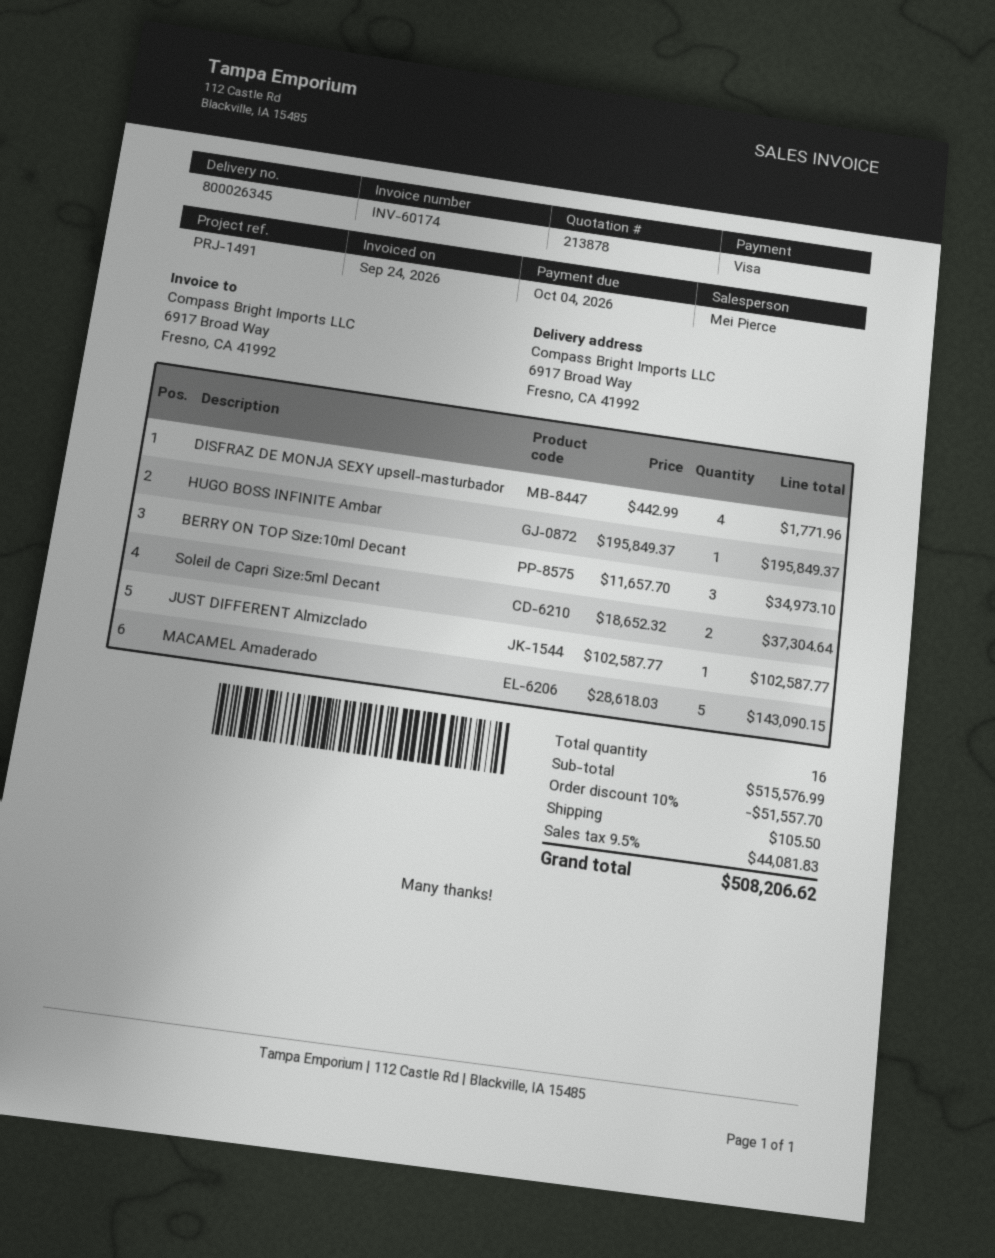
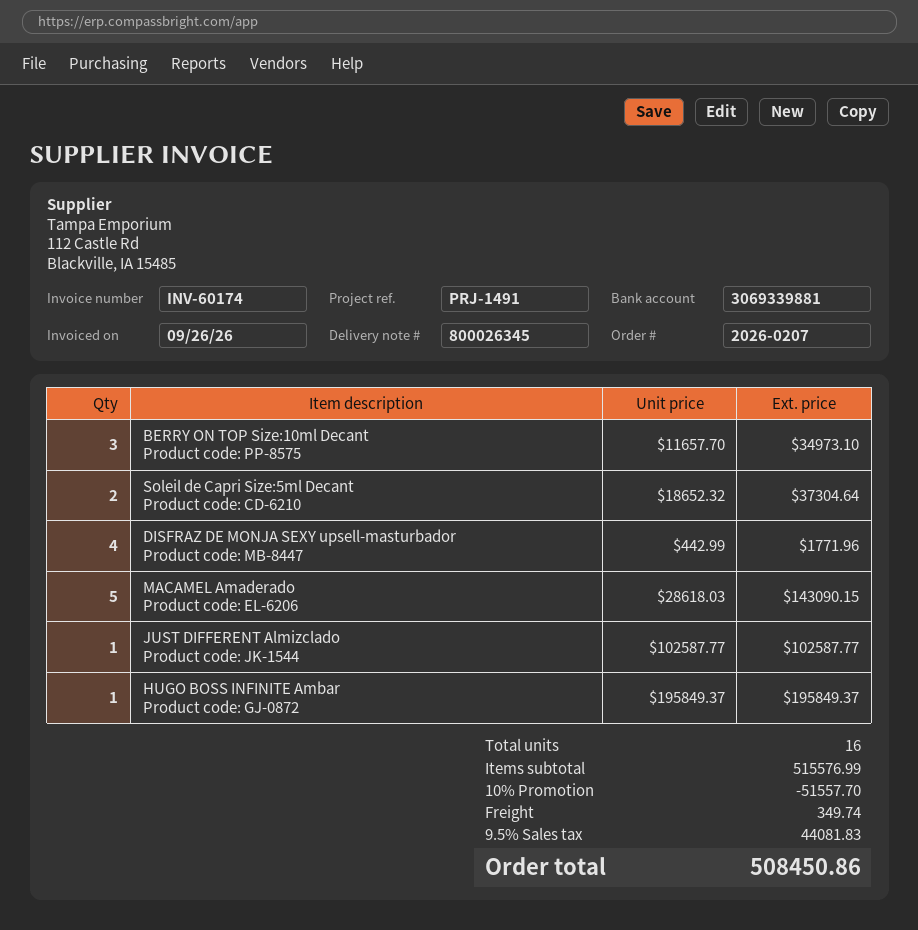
invoice date: 2026-09-24 -> 2026-09-26
shipping: 105.50 -> 349.74
total: 508206.62 -> 508450.86

